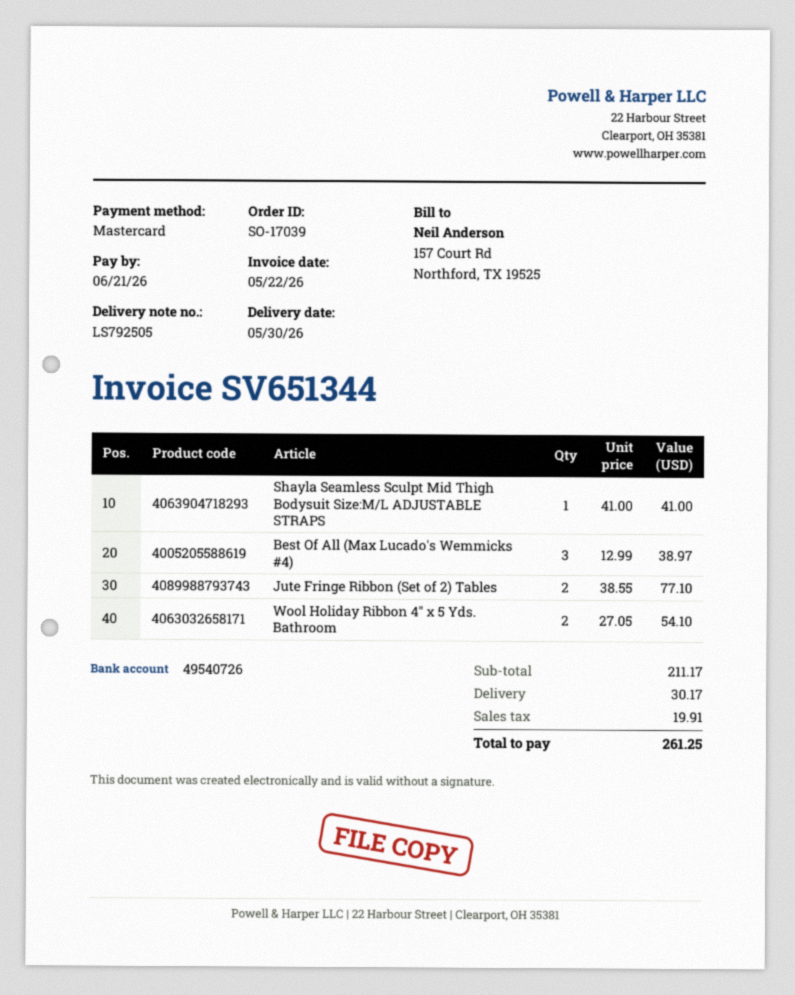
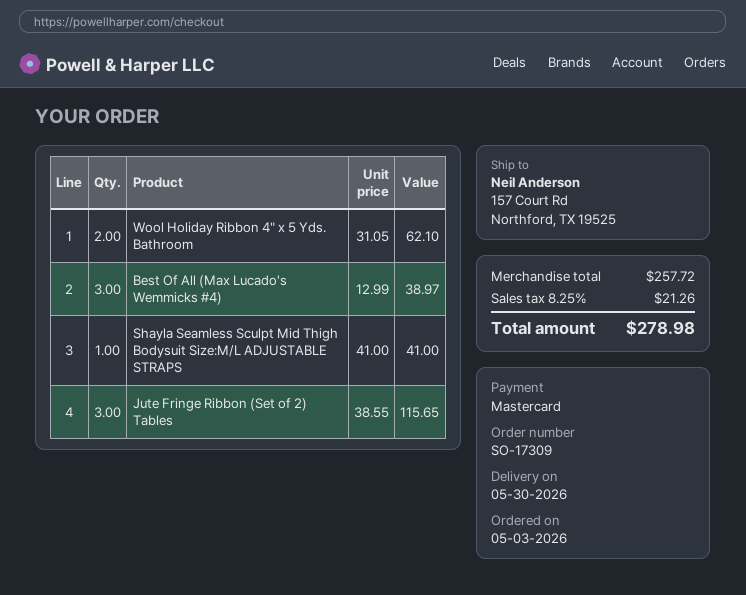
order number: SO-17039 -> SO-17309
Jute Fringe Ribbon (Set of 2) Tables: 2 x 38.55 = 77.10 -> 3 x 38.55 = 115.65
Wool Holiday Ribbon 4" x 5 Yds. Bathroom: 2 x 27.05 = 54.10 -> 2 x 31.05 = 62.10
subtotal: 211.17 -> 257.72
shipping: 30.17 -> none
tax: 19.91 -> 21.26
total: 261.25 -> 278.98

